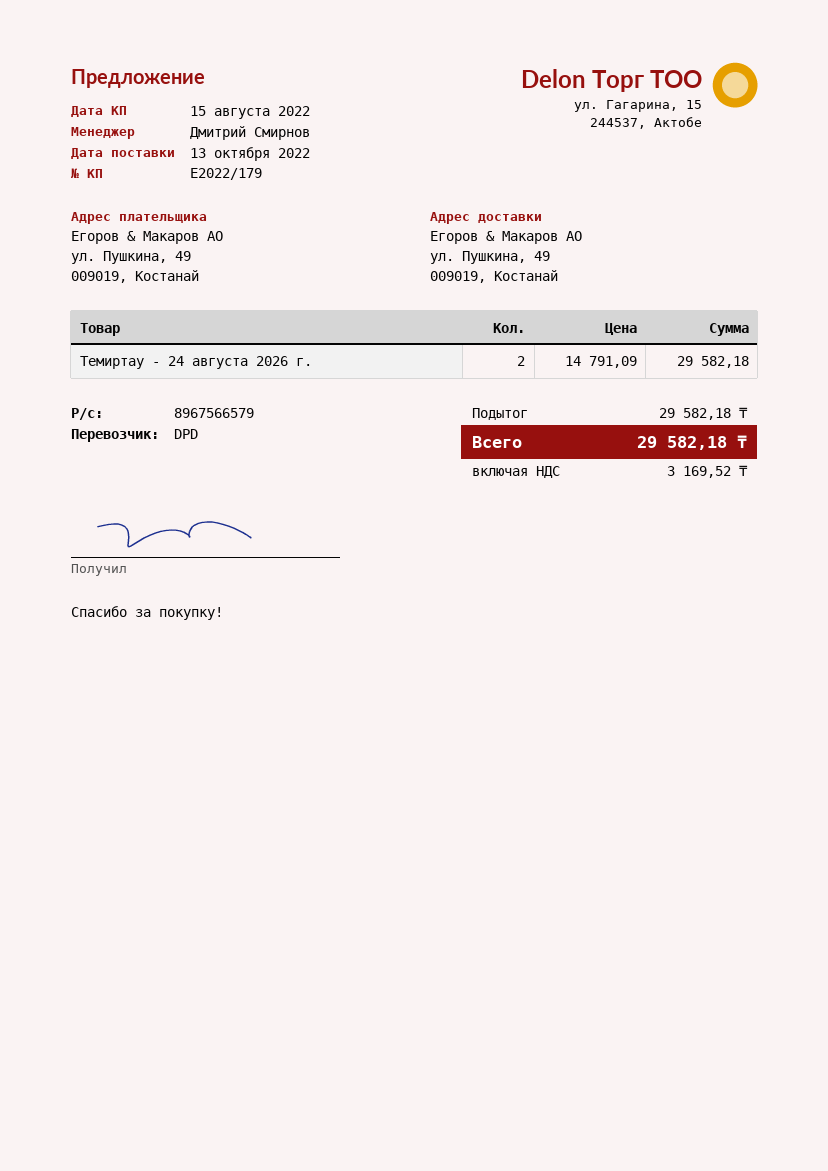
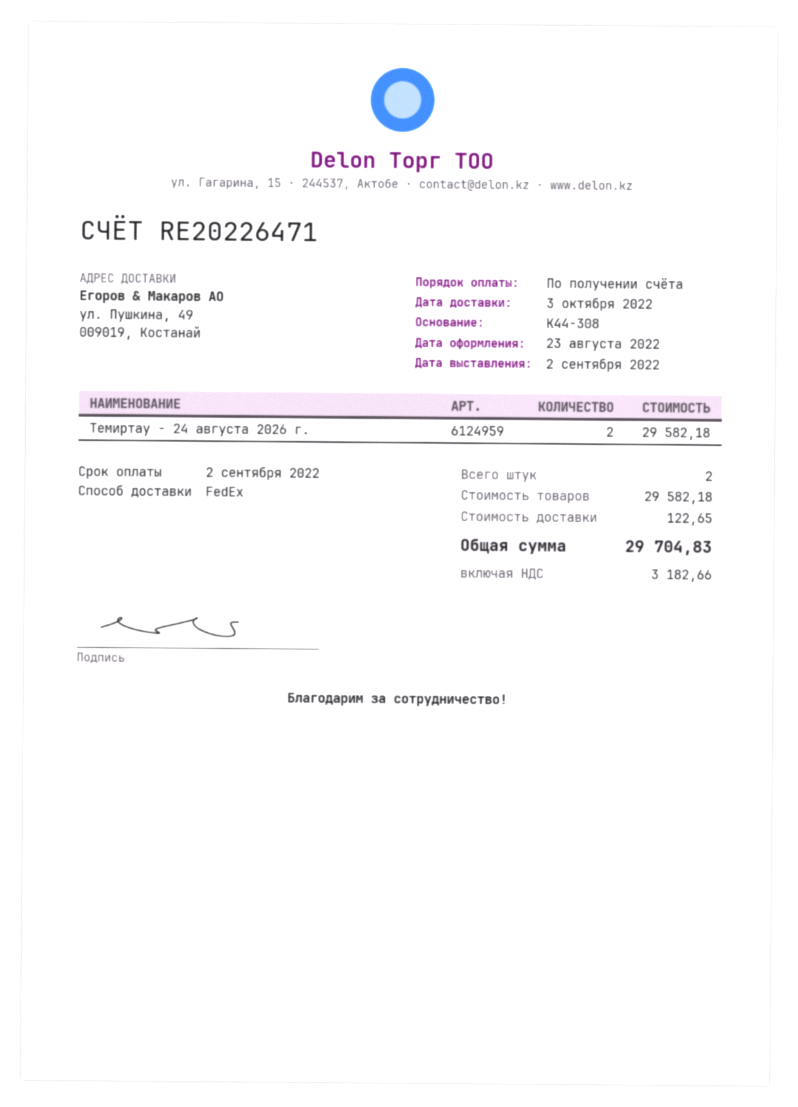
delivery date: 2022-10-13 -> 2022-10-03
shipping method: DPD -> FedEx
shipping: none -> 122.65
tax: 3169.52 -> 3182.66
total: 29582.18 -> 29704.83

